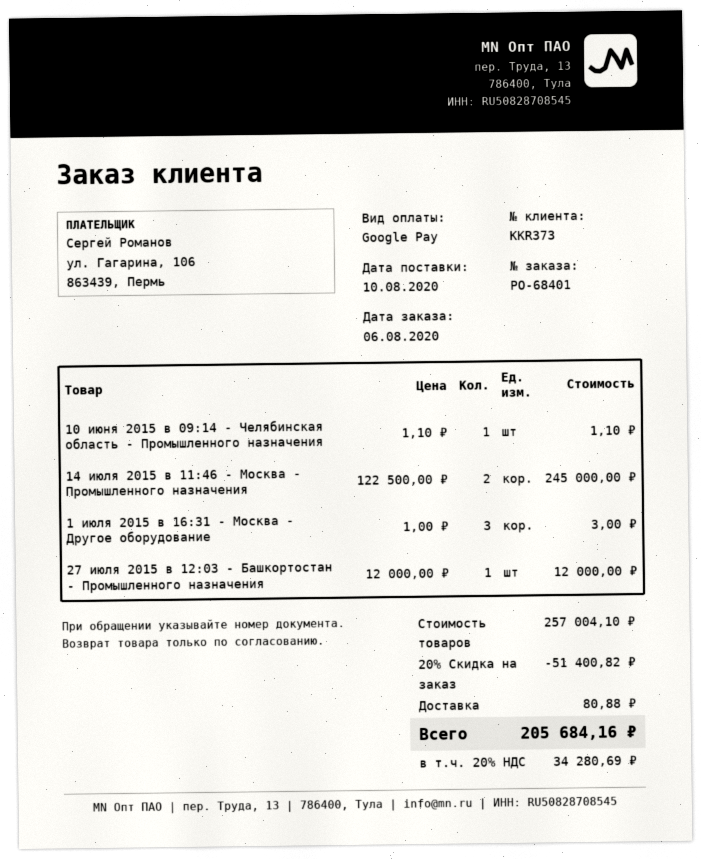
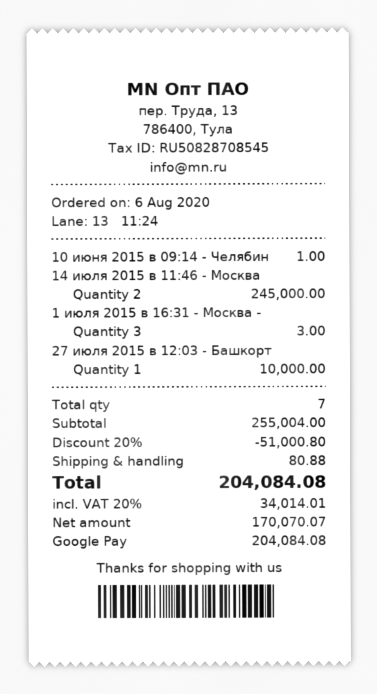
10 июня 2015 в 09:14 - Челябинская область - Промышленного назначения: 1 for 1.10 -> 1 for 1.00
27 июля 2015 в 12:03 - Башкортостан - Промышленного назначения: 1 for 12000.00 -> 1 for 10000.00
subtotal: 257004.10 -> 255004.00
discount: 20% = 51400.82 -> 20% = 51000.80
tax: 20% = 34280.69 -> 20% = 34014.01
total: 205684.16 -> 204084.08

